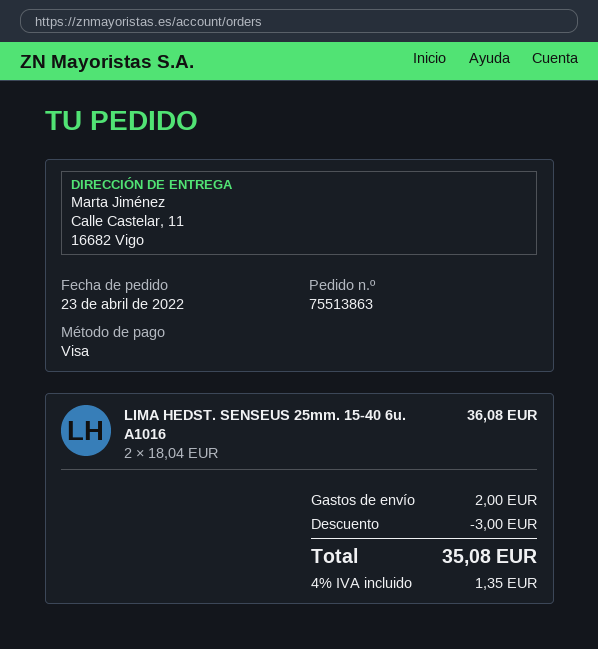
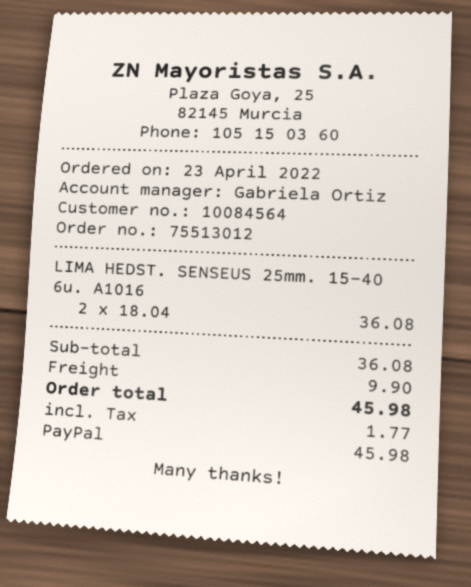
order number: 75513863 -> 75513012
payment method: Visa -> PayPal
discount: 3.00 -> none
shipping: 2.00 -> 9.90
tax: 1.35 -> 1.77
total: 35.08 -> 45.98

